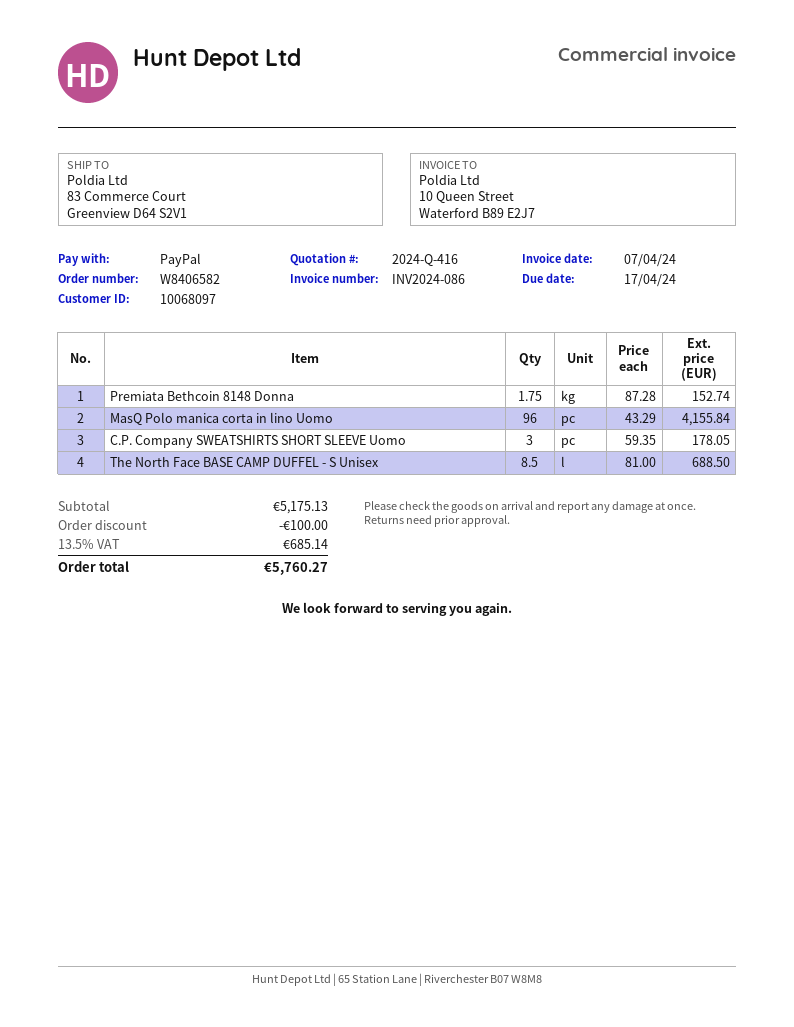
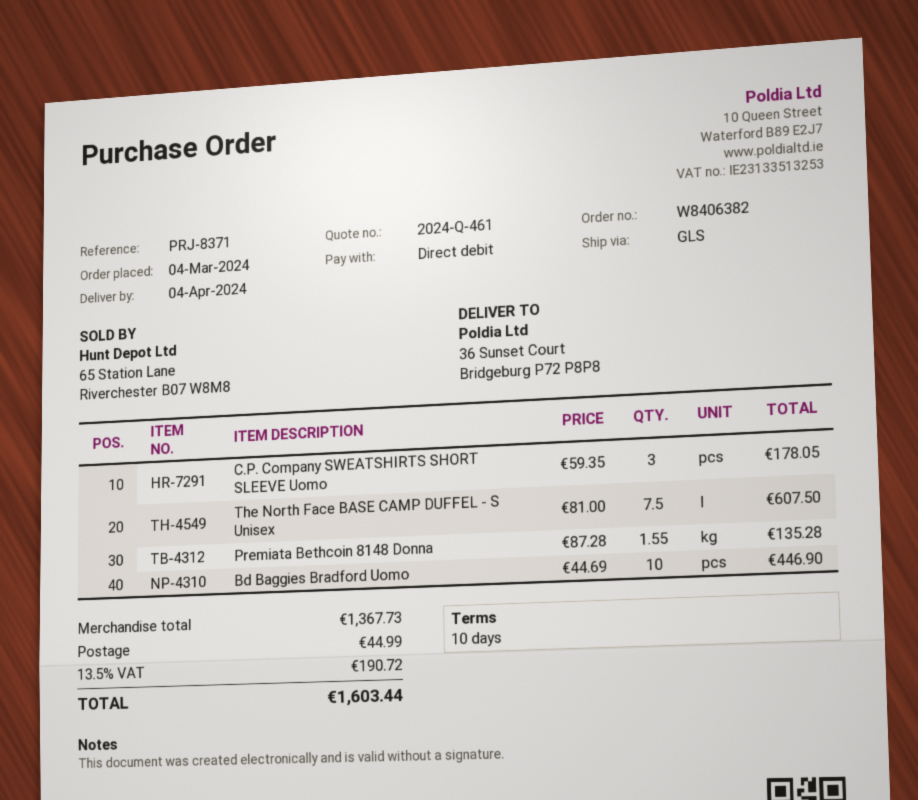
quote number: 2024-Q-416 -> 2024-Q-461
order number: W8406582 -> W8406382
payment method: PayPal -> direct debit
ship to: 83 Commerce Court, Greenview D64 S2V1 -> 36 Sunset Court, Bridgeburg P72 P8P8
Premiata Bethcoin 8148 Donna: 1.75 x 87.28 = 152.74 -> 1.55 x 87.28 = 135.28
MasQ Polo manica corta in lino Uomo: 96 x 43.29 = 4155.84 -> none
The North Face BASE CAMP DUFFEL - S Unisex: 8.5 x 81.00 = 688.50 -> 7.5 x 81.00 = 607.50
Bd Baggies Bradford Uomo: none -> 10 x 44.69 = 446.90
subtotal: 5175.13 -> 1367.73
discount: 100.00 -> none
shipping: none -> 44.99
tax: 13.5% = 685.14 -> 13.5% = 190.72
total: 5760.27 -> 1603.44

